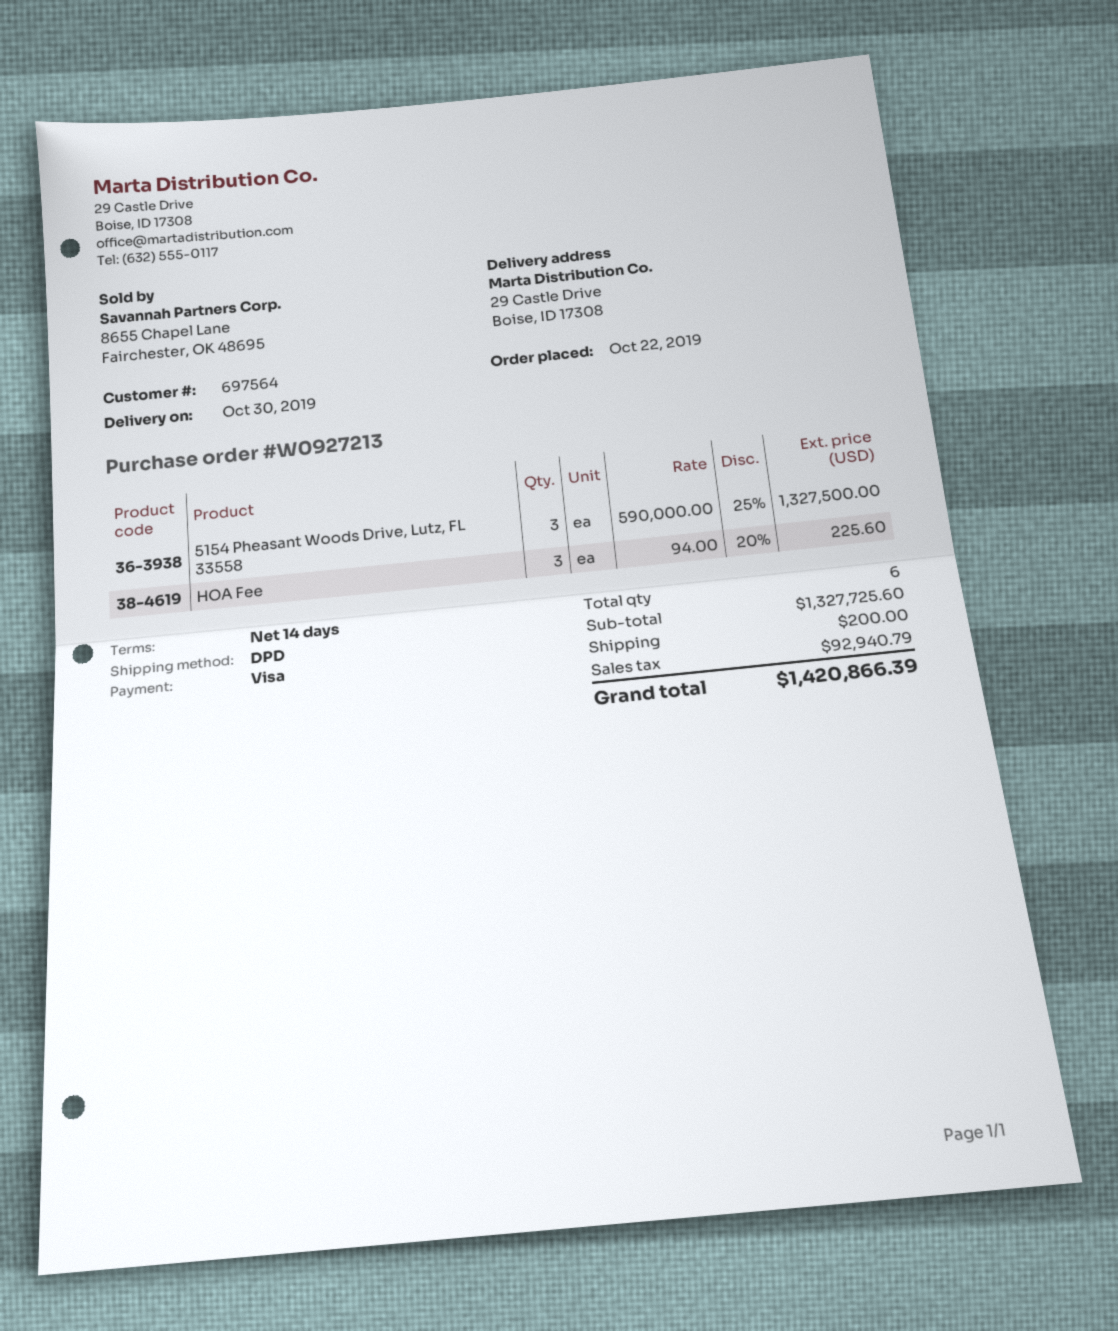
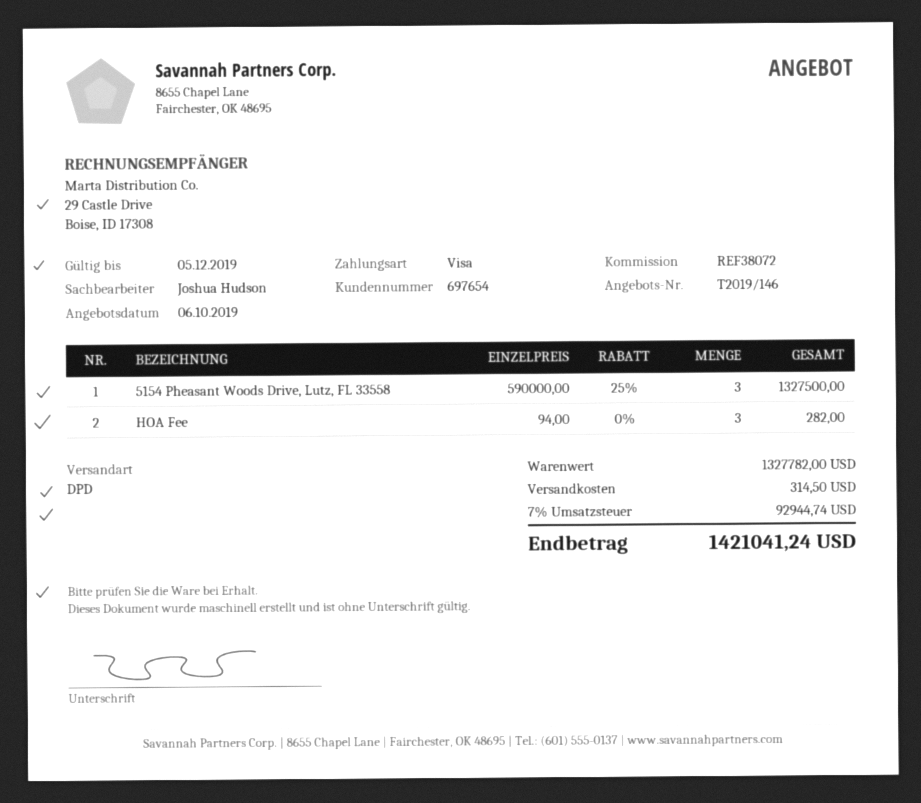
customer number: 697564 -> 697654
HOA Fee: 3 x 94.00 - 20% = 225.60 -> 3 x 94.00 = 282.00
subtotal: 1327725.60 -> 1327782.00
shipping: 200.00 -> 314.50
tax: 92940.79 -> 92944.74
total: 1420866.39 -> 1421041.24

